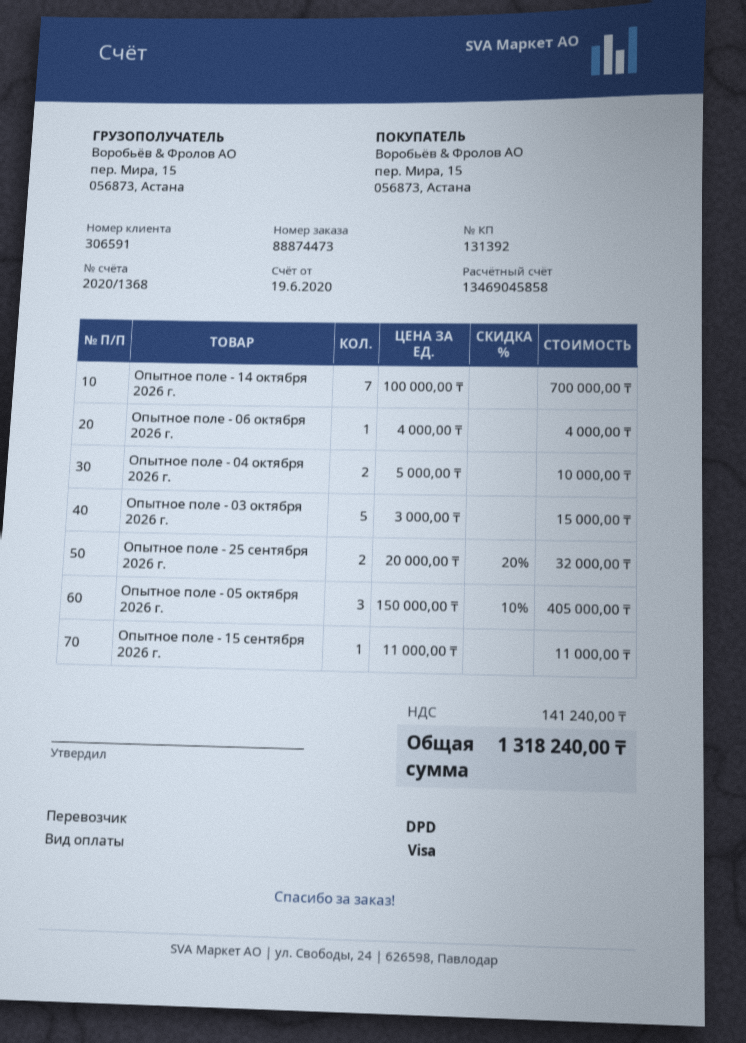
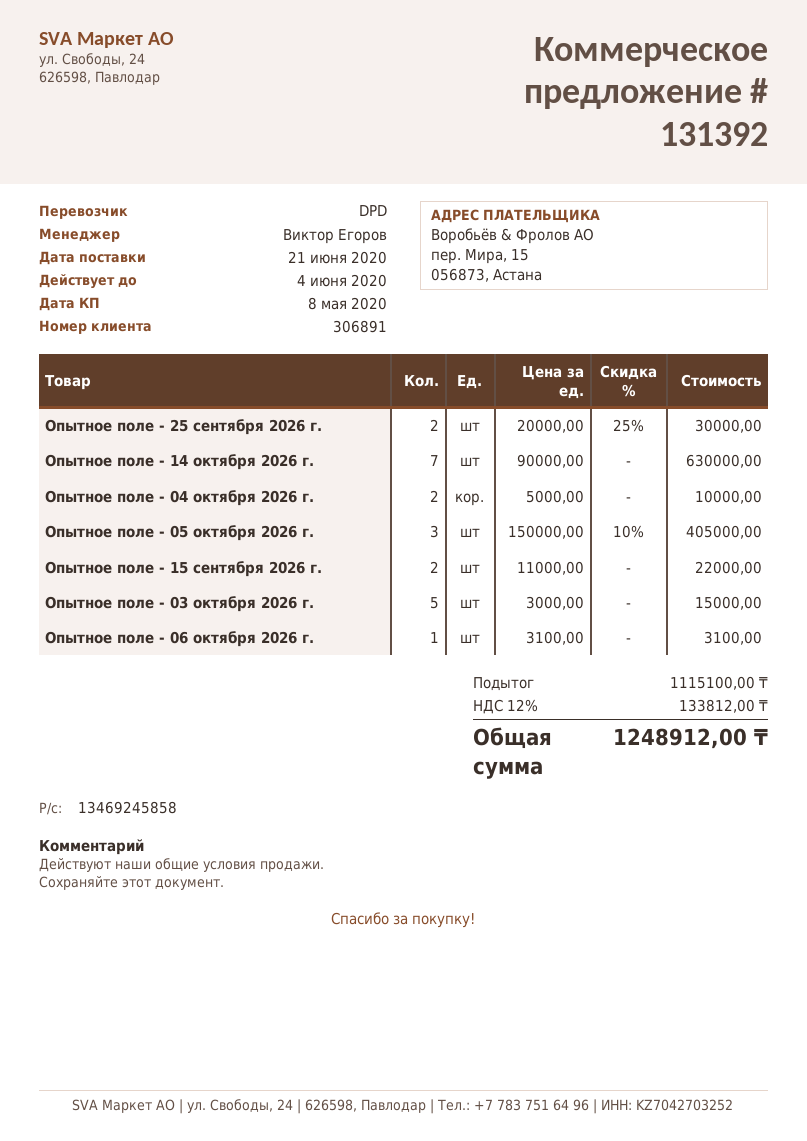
customer number: 306591 -> 306891
bank account: 13469045858 -> 13469245858
Опытное поле - 14 октября 2026 г.: 7 x 100000.00 = 700000.00 -> 7 x 90000.00 = 630000.00
Опытное поле - 06 октября 2026 г.: 1 x 4000.00 = 4000.00 -> 1 x 3100.00 = 3100.00
Опытное поле - 25 сентября 2026 г.: 2 x 20000.00 - 20% = 32000.00 -> 2 x 20000.00 - 25% = 30000.00
Опытное поле - 15 сентября 2026 г.: 1 x 11000.00 = 11000.00 -> 2 x 11000.00 = 22000.00
tax: 141240.00 -> 133812.00
total: 1318240.00 -> 1248912.00

